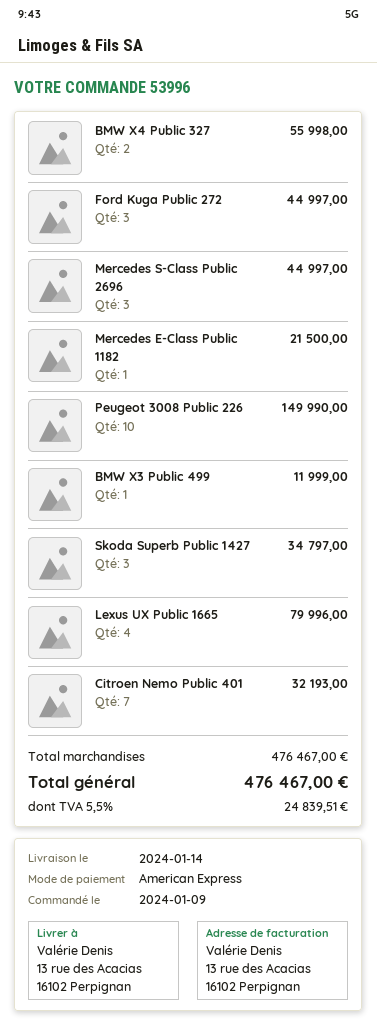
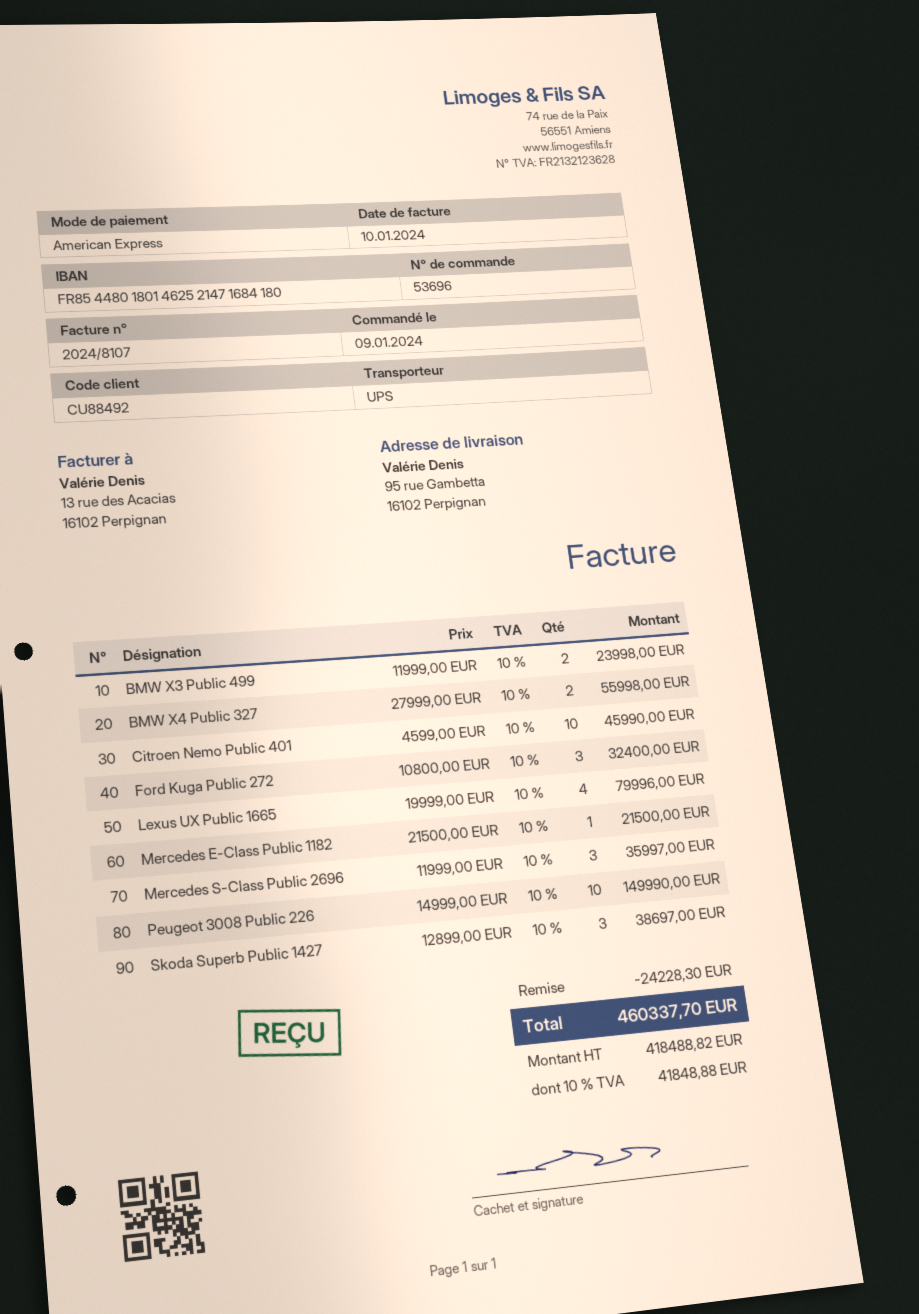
order number: 53996 -> 53696
ship to: 13 rue des Acacias, 16102 Perpignan -> 95 rue Gambetta, 16102 Perpignan
Ford Kuga Public 272: 3 for 44997.00 -> 3 for 32400.00
Mercedes S-Class Public 2696: 3 for 44997.00 -> 3 for 35997.00
BMW X3 Public 499: 1 for 11999.00 -> 2 for 23998.00
Skoda Superb Public 1427: 3 for 34797.00 -> 3 for 38697.00
Citroen Nemo Public 401: 7 for 32193.00 -> 10 for 45990.00
discount: none -> 24228.30
tax: 5.5% = 24839.51 -> 10% = 41848.88
total: 476467.00 -> 460337.70

